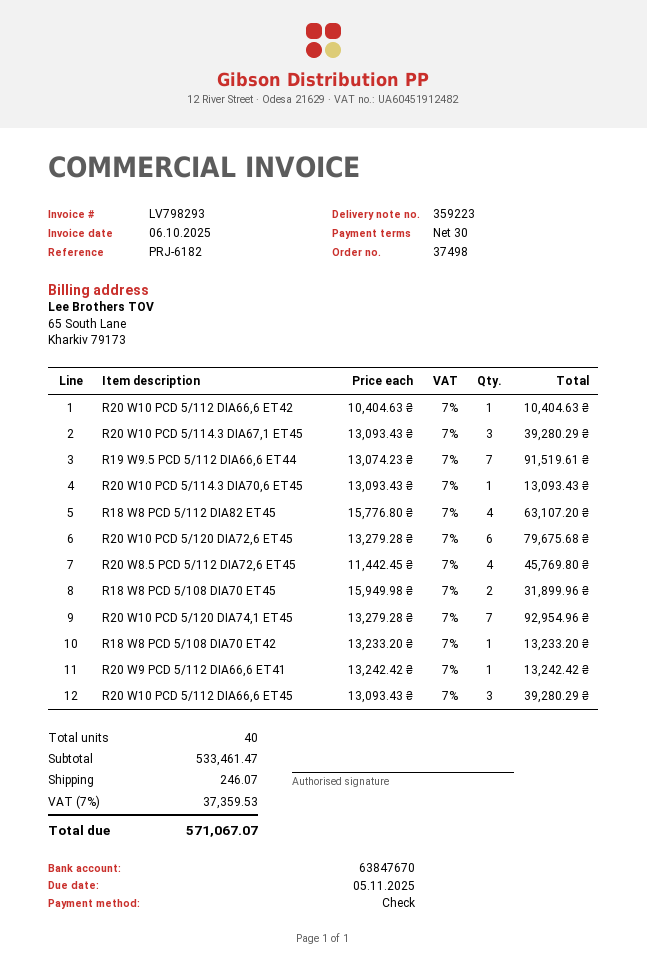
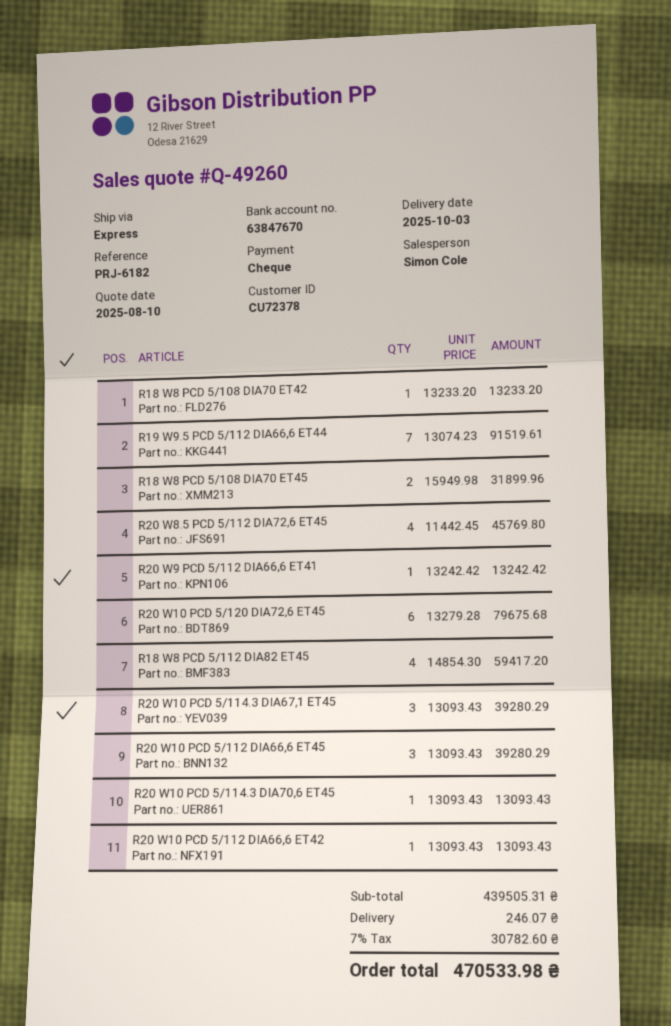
R20 W10 PCD 5/112 DIA66,6 ET42: 1 x 10404.63 = 10404.63 -> 1 x 13093.43 = 13093.43
R18 W8 PCD 5/112 DIA82 ET45: 4 x 15776.80 = 63107.20 -> 4 x 14854.30 = 59417.20
R20 W10 PCD 5/120 DIA74,1 ET45: 7 x 13279.28 = 92954.96 -> none
subtotal: 533461.47 -> 439505.31
tax: 7% = 37359.53 -> 7% = 30782.60
total: 571067.07 -> 470533.98

